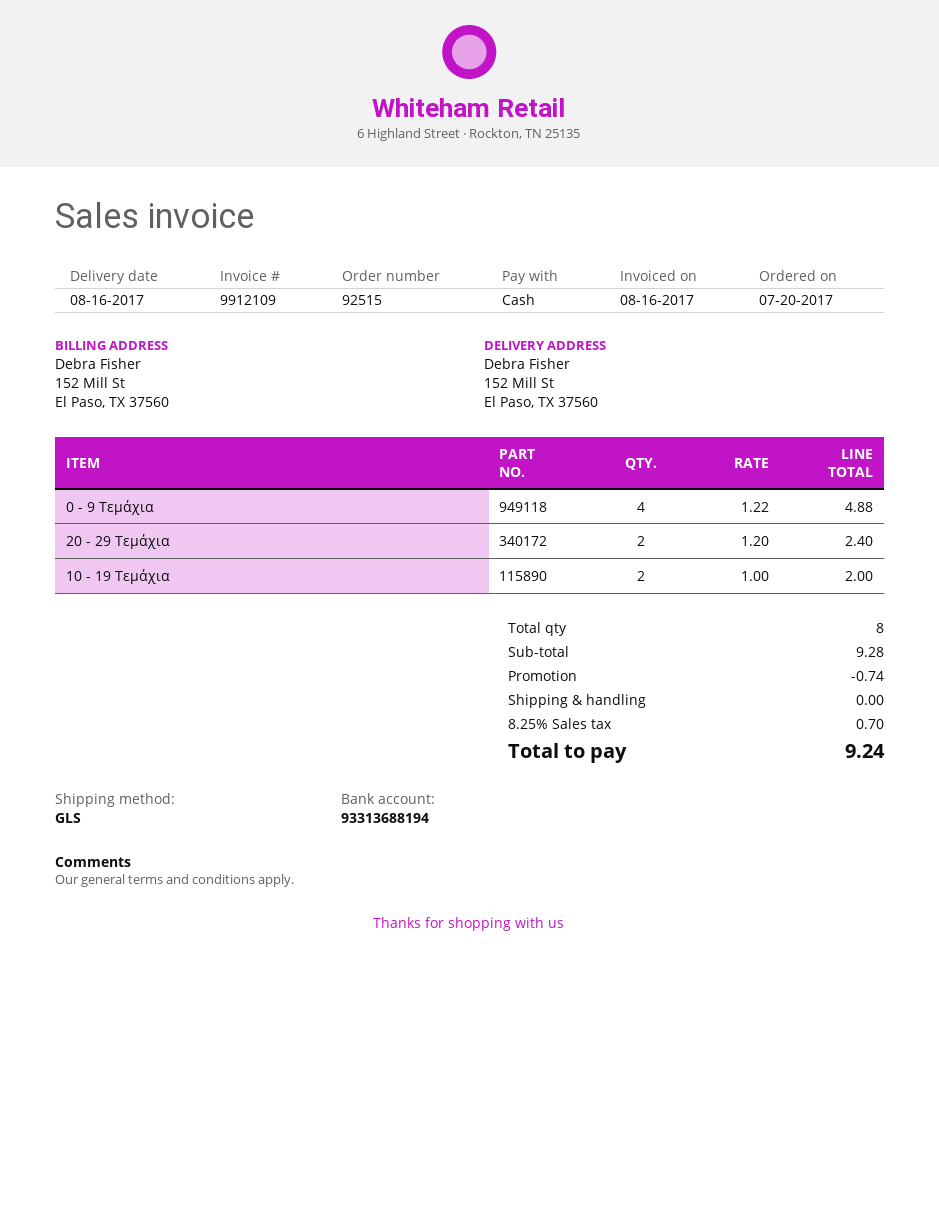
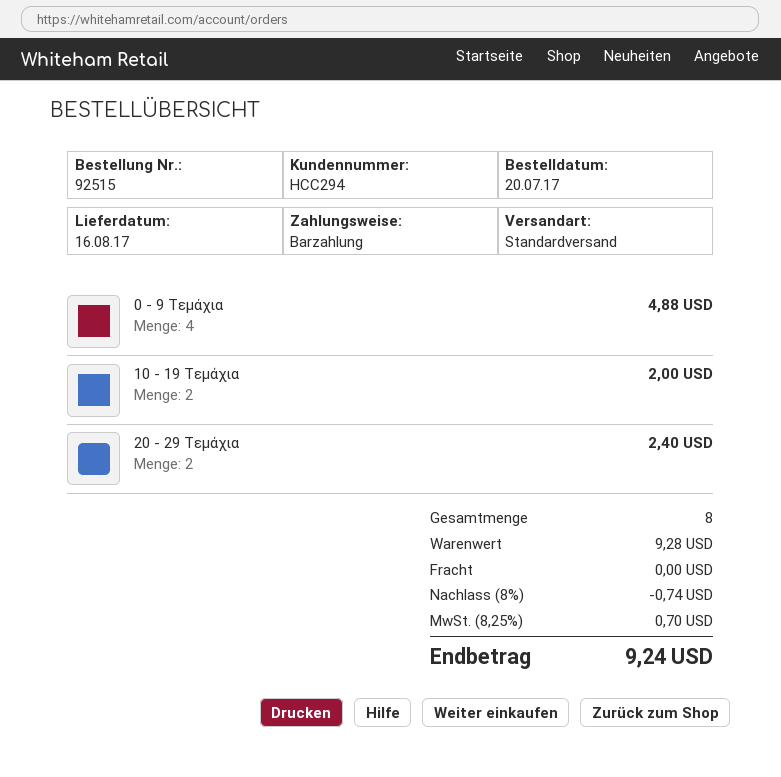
shipping method: GLS -> standard

